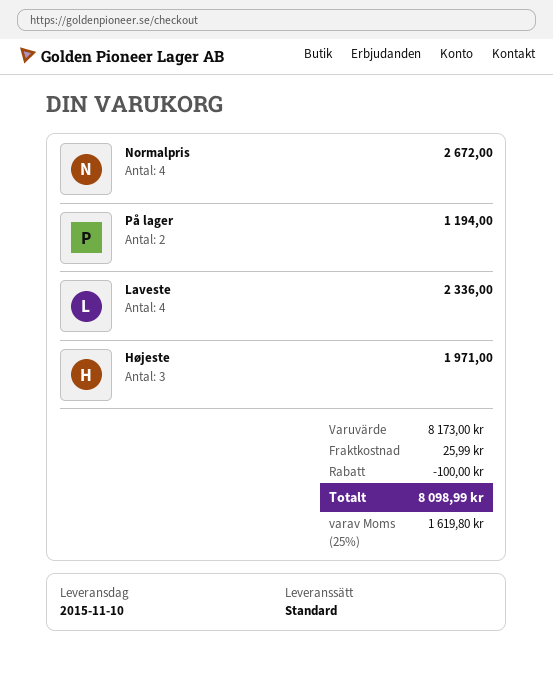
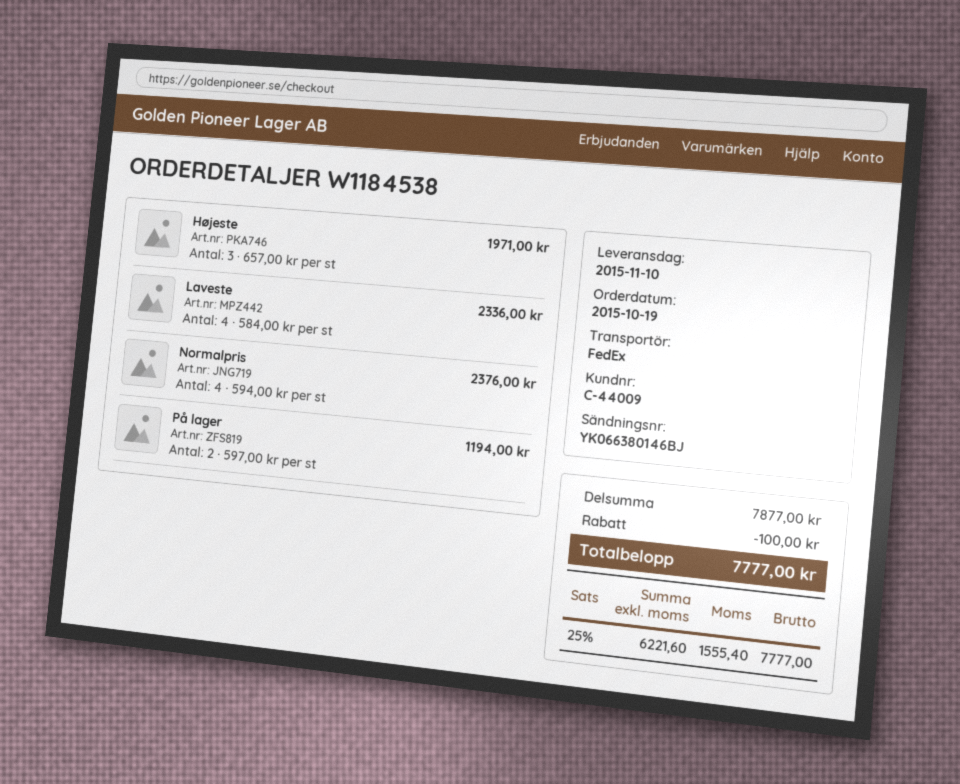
shipping method: standard -> FedEx
Normalpris: 4 for 2672.00 -> 4 for 2376.00
subtotal: 8173.00 -> 7877.00
shipping: 25.99 -> none
tax: 25% = 1619.80 -> 25% = 1555.40
total: 8098.99 -> 7777.00

